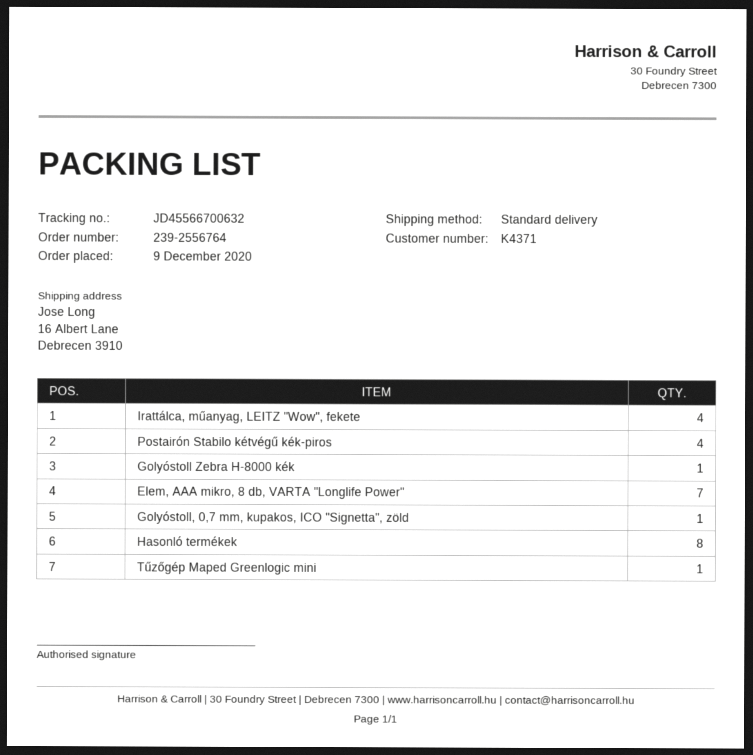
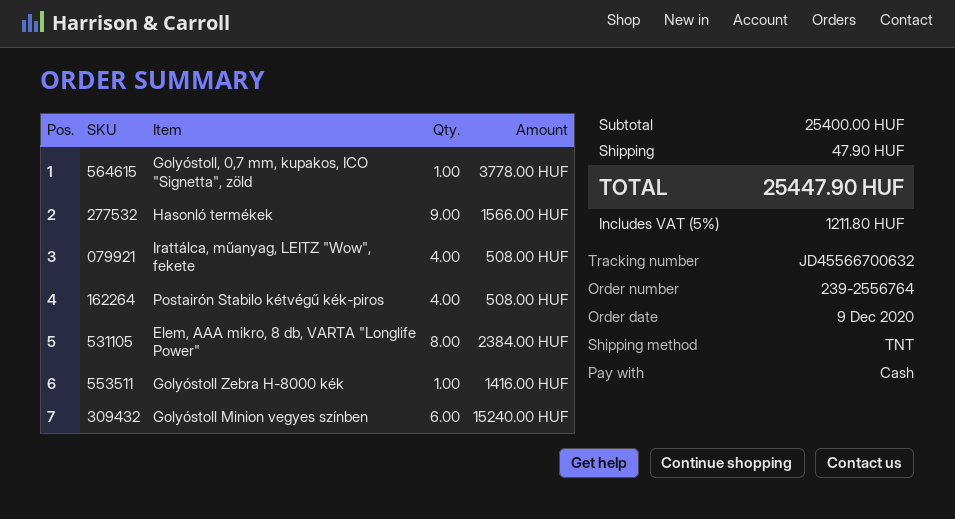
shipping method: standard -> TNT
Elem, AAA mikro, 8 db, VARTA "Longlife Power": 7 -> 8
Hasonló termékek: 8 -> 9
Tűzőgép Maped Greenlogic mini: 1 -> none
Golyóstoll Minion vegyes színben: none -> 6

